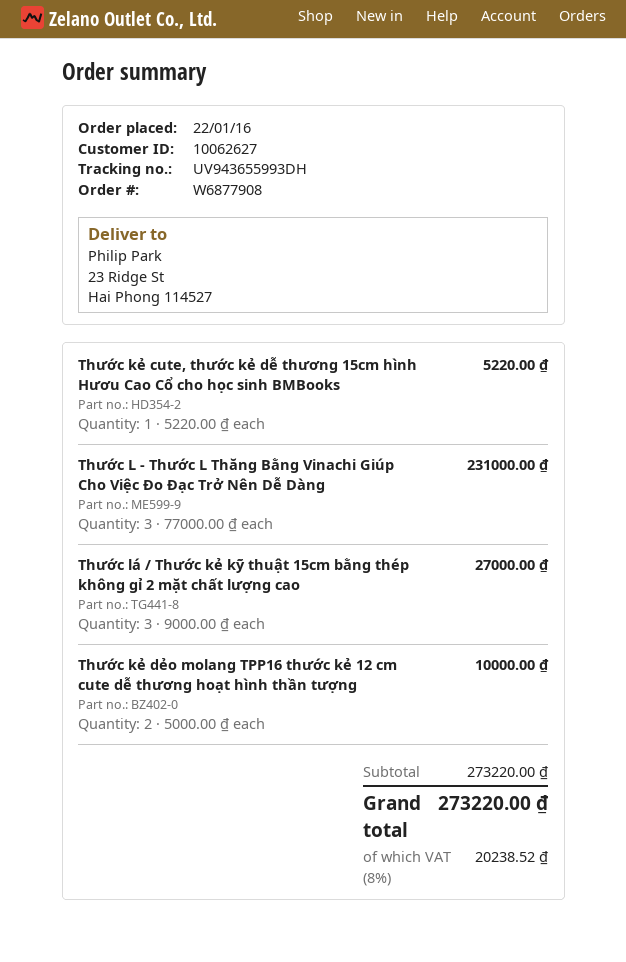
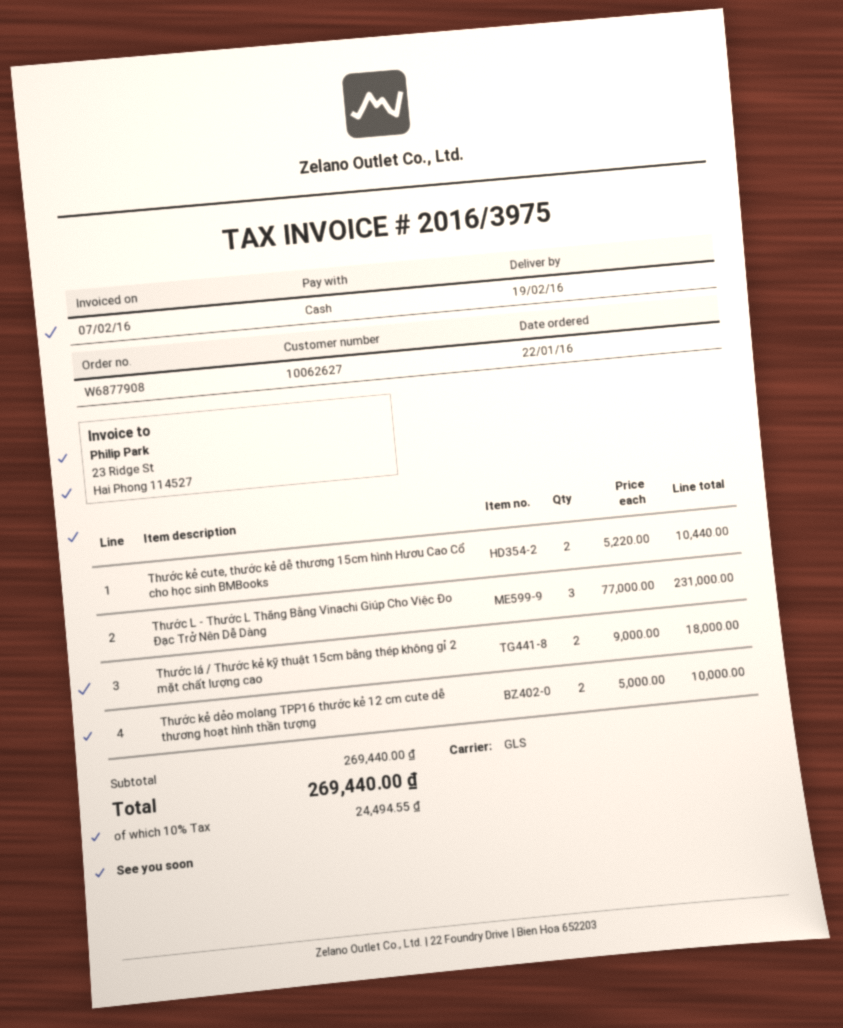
Thước kẻ cute, thước kẻ dễ thương 15cm hình Hươu Cao Cổ cho học sinh BMBooks: 1 x 5220.00 = 5220.00 -> 2 x 5220.00 = 10440.00
Thước lá / Thước kẻ kỹ thuật 15cm bằng thép không gỉ 2 mặt chất lượng cao: 3 x 9000.00 = 27000.00 -> 2 x 9000.00 = 18000.00
subtotal: 273220.00 -> 269440.00
tax: 8% = 20238.52 -> 10% = 24494.55
total: 273220.00 -> 269440.00

